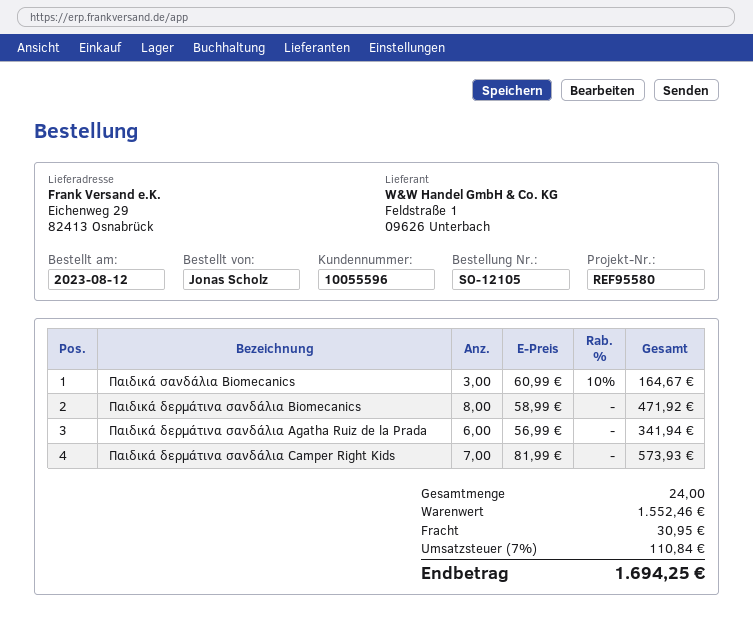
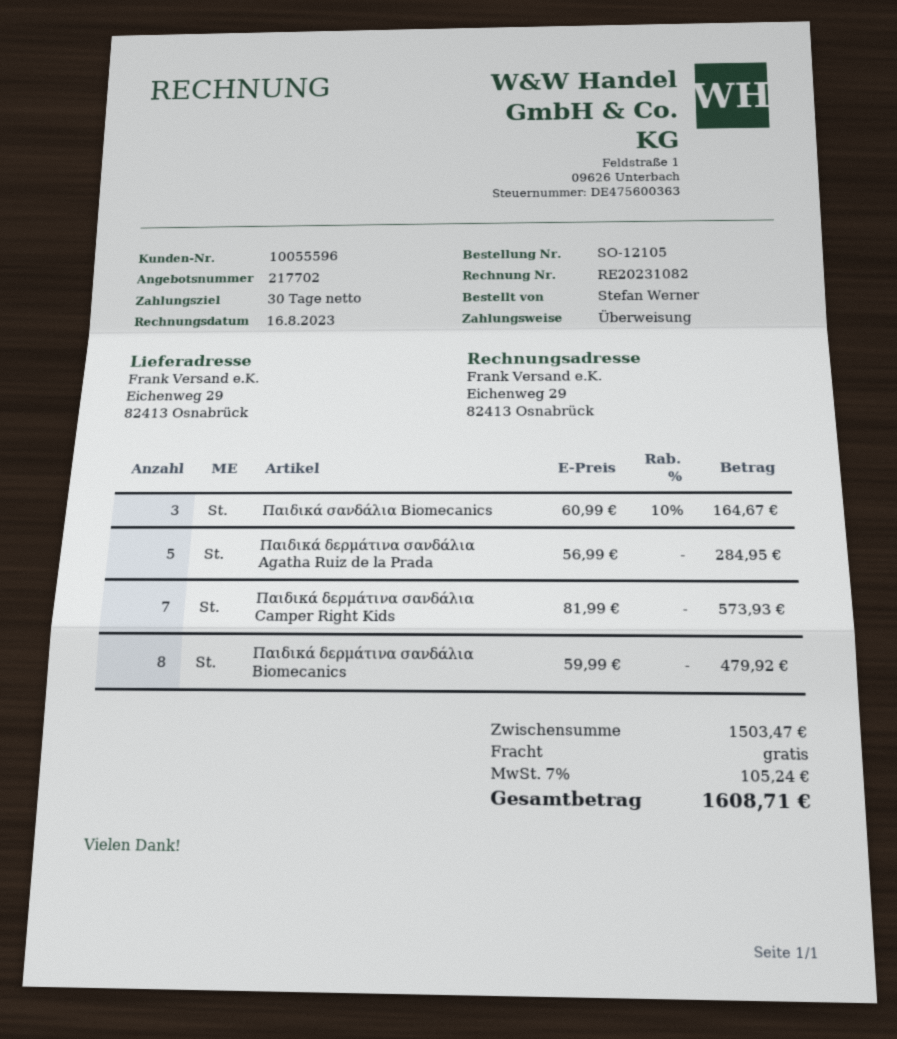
ordered by: Jonas Scholz -> Stefan Werner
Παιδικά δερμάτινα σανδάλια Biomecanics: 8 x 58.99 = 471.92 -> 8 x 59.99 = 479.92
Παιδικά δερμάτινα σανδάλια Agatha Ruiz de la Prada: 6 x 56.99 = 341.94 -> 5 x 56.99 = 284.95
subtotal: 1552.46 -> 1503.47
shipping: 30.95 -> 0.00
tax: 7% = 110.84 -> 7% = 105.24
total: 1694.25 -> 1608.71

